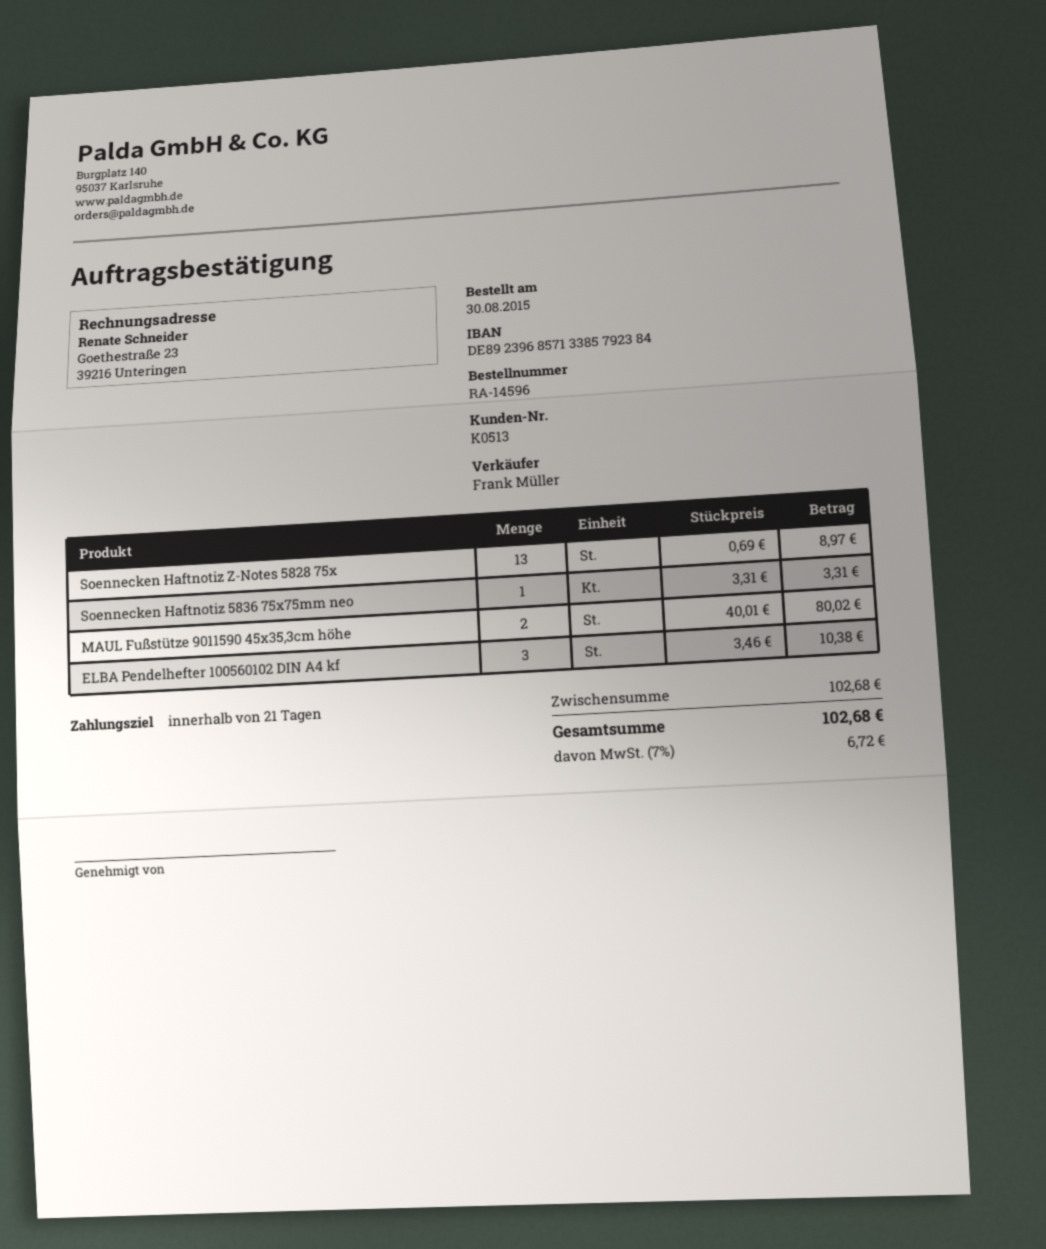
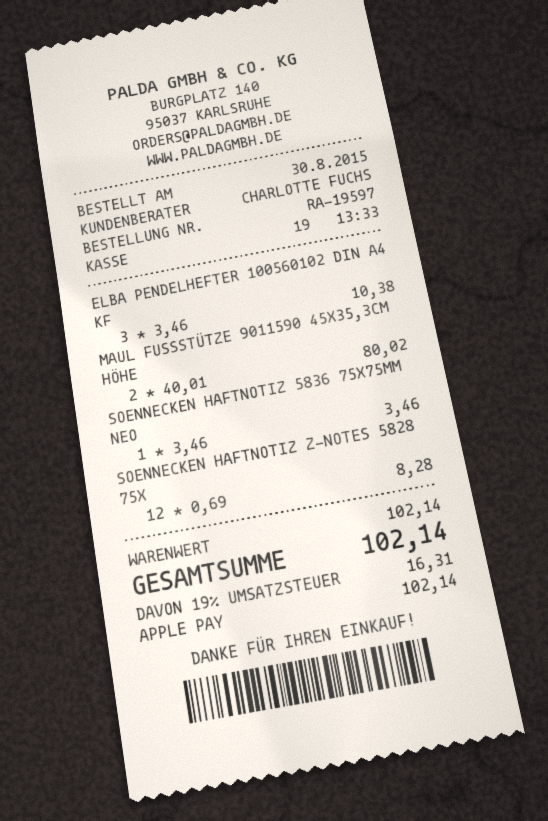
order number: RA-14596 -> RA-19597
sales rep: Frank Müller -> CHARLOTTE FUCHS
Soennecken Haftnotiz Z-Notes 5828 75x: 13 x 0.69 = 8.97 -> 12 x 0.69 = 8.28
Soennecken Haftnotiz 5836 75x75mm neo: 1 x 3.31 = 3.31 -> 1 x 3.46 = 3.46
subtotal: 102.68 -> 102.14
tax: 7% = 6.72 -> 19% = 16.31
total: 102.68 -> 102.14

